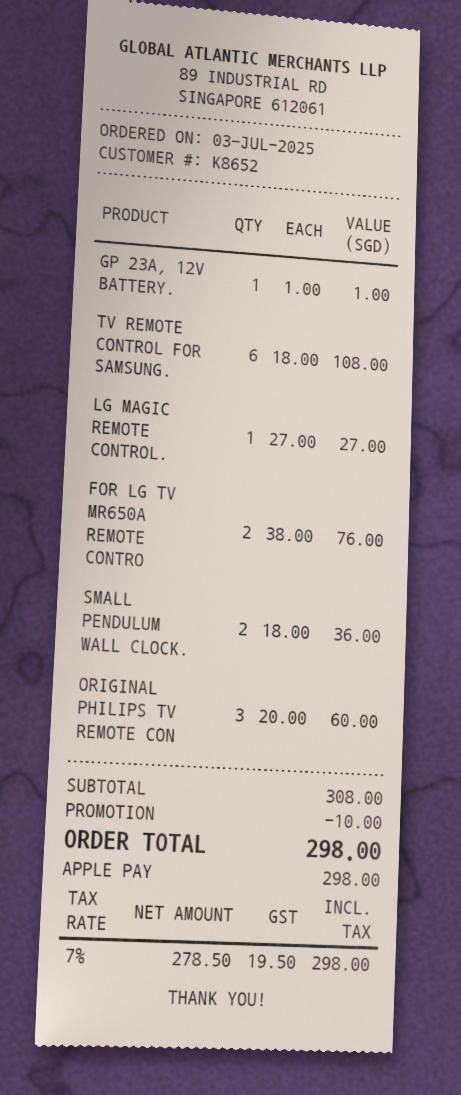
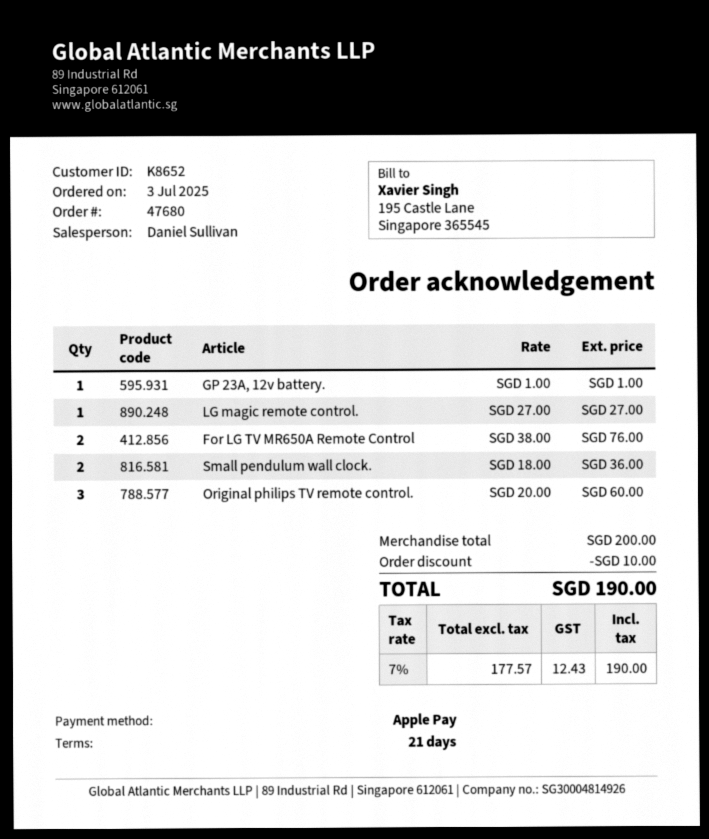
TV REMOTE CONTROL FOR SAMSUNG.: 6 x 18.00 = 108.00 -> none
subtotal: 308.00 -> 200.00
net: 278.50 -> 177.57
tax: 7% = 19.50 -> 7% = 12.43
total: 298.00 -> 190.00

